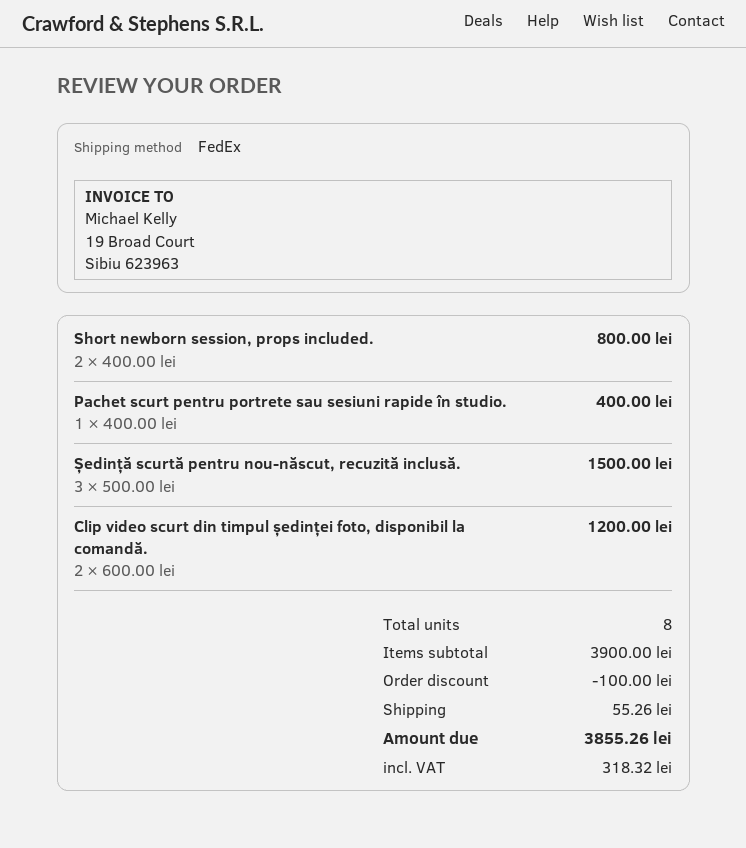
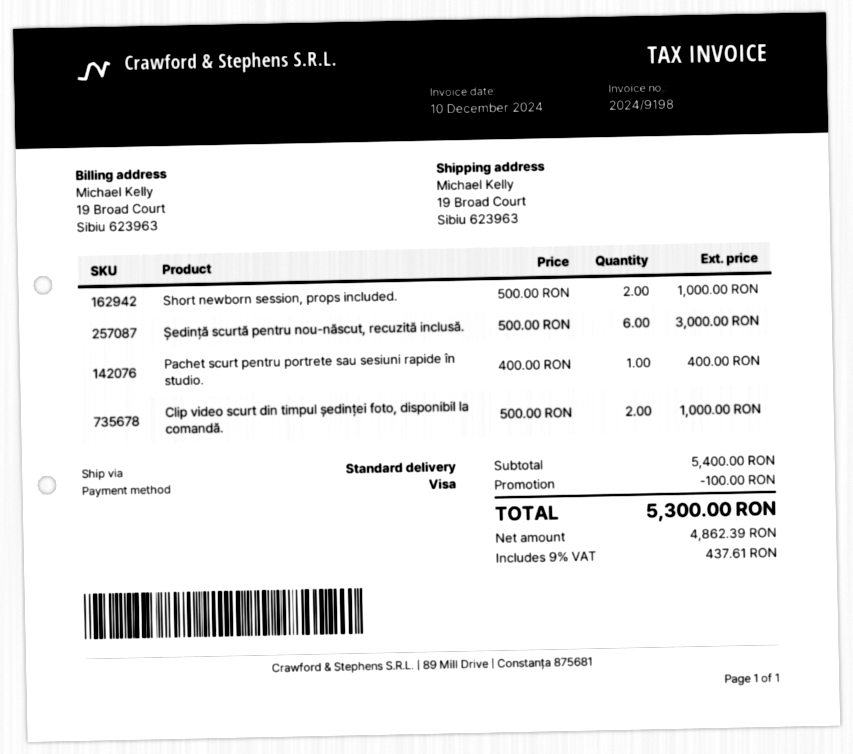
shipping method: FedEx -> standard
Short newborn session, props included.: 2 x 400.00 = 800.00 -> 2 x 500.00 = 1000.00
Ședință scurtă pentru nou-născut, recuzită inclusă.: 3 x 500.00 = 1500.00 -> 6 x 500.00 = 3000.00
Clip video scurt din timpul ședinței foto, disponibil la comandă.: 2 x 600.00 = 1200.00 -> 2 x 500.00 = 1000.00
subtotal: 3900.00 -> 5400.00
shipping: 55.26 -> none
tax: 318.32 -> 437.61
total: 3855.26 -> 5300.00

